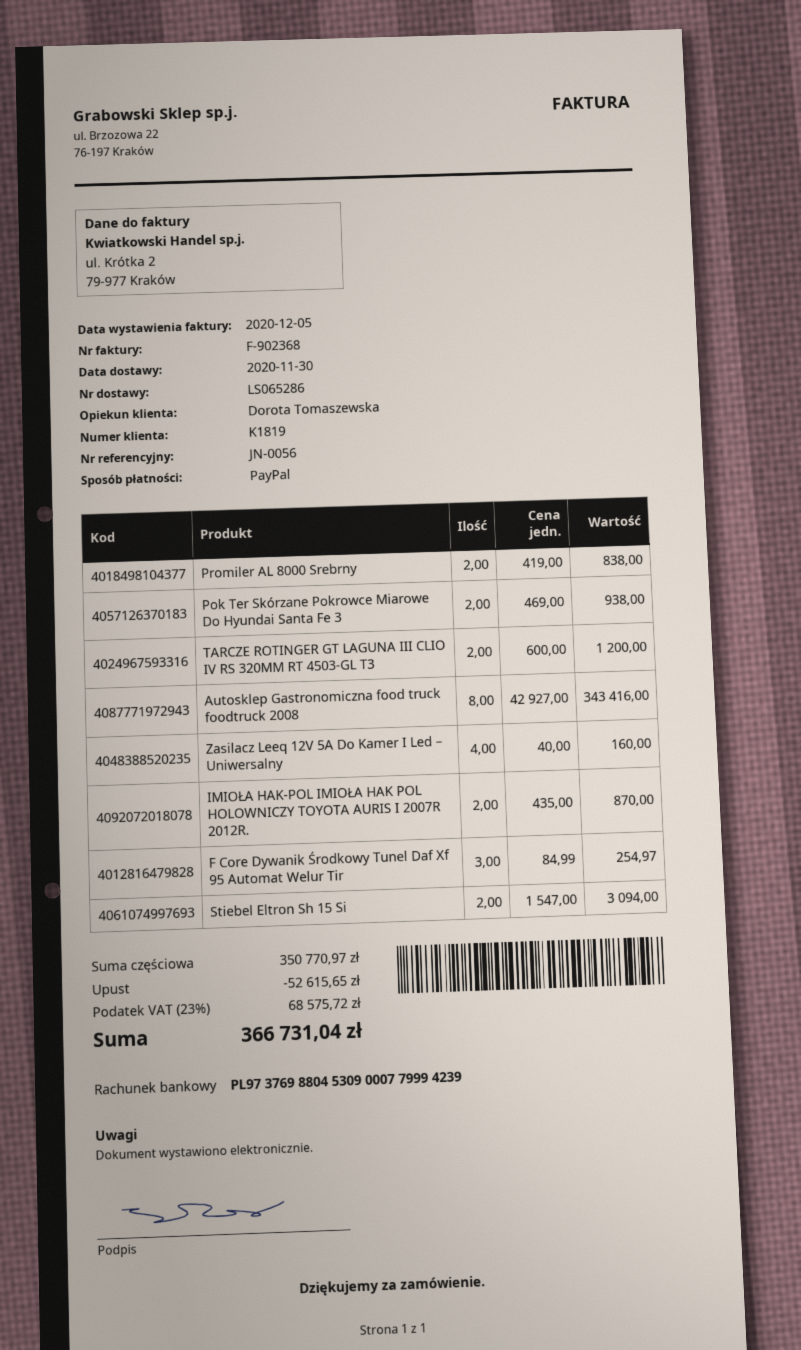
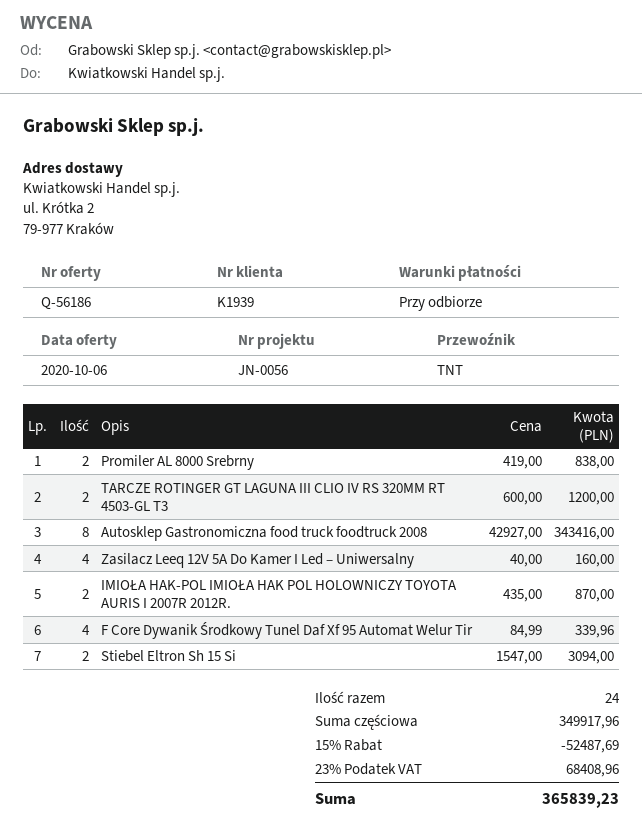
customer number: K1819 -> K1939
Pok Ter Skórzane Pokrowce Miarowe Do Hyundai Santa Fe 3: 2 x 469.00 = 938.00 -> none
F Core Dywanik Środkowy Tunel Daf Xf 95 Automat Welur Tir: 3 x 84.99 = 254.97 -> 4 x 84.99 = 339.96
subtotal: 350770.97 -> 349917.96
discount: 52615.65 -> 52487.69
tax: 23% = 68575.72 -> 23% = 68408.96
total: 366731.04 -> 365839.23

